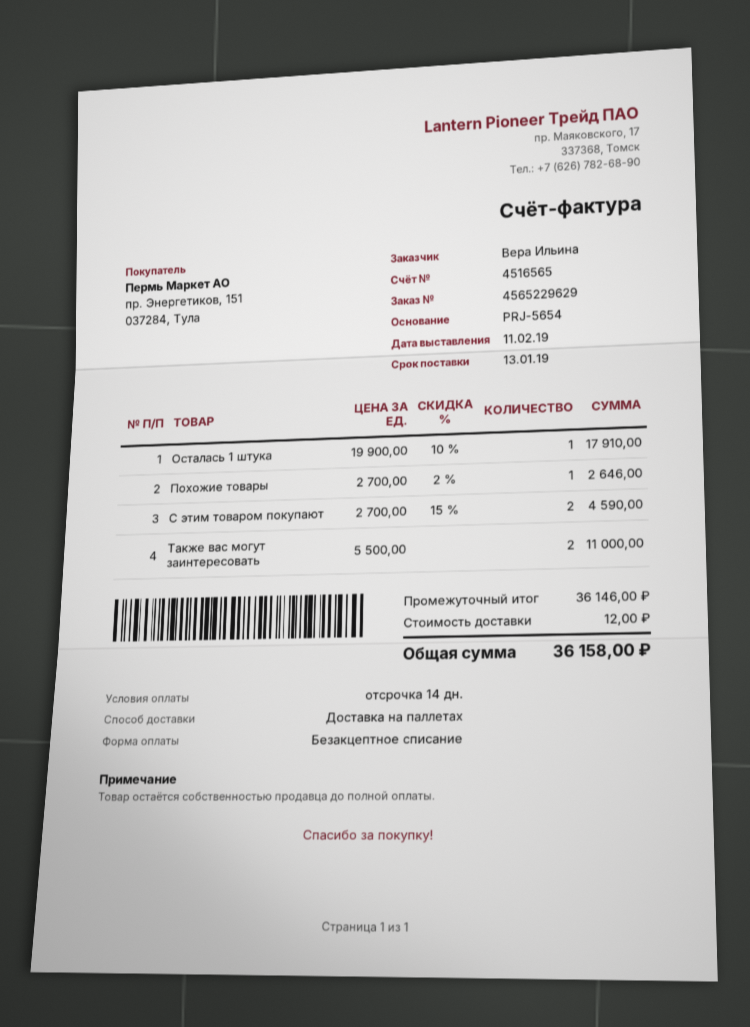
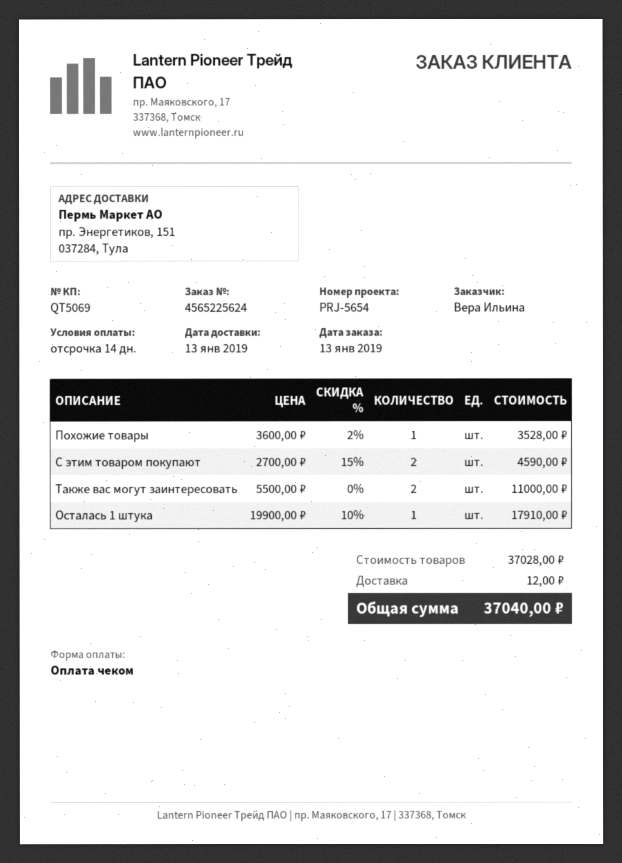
order number: 4565229629 -> 4565225624
payment method: direct debit -> cheque
Похожие товары: 1 x 2700.00 - 2% = 2646.00 -> 1 x 3600.00 - 2% = 3528.00
subtotal: 36146.00 -> 37028.00
total: 36158.00 -> 37040.00

